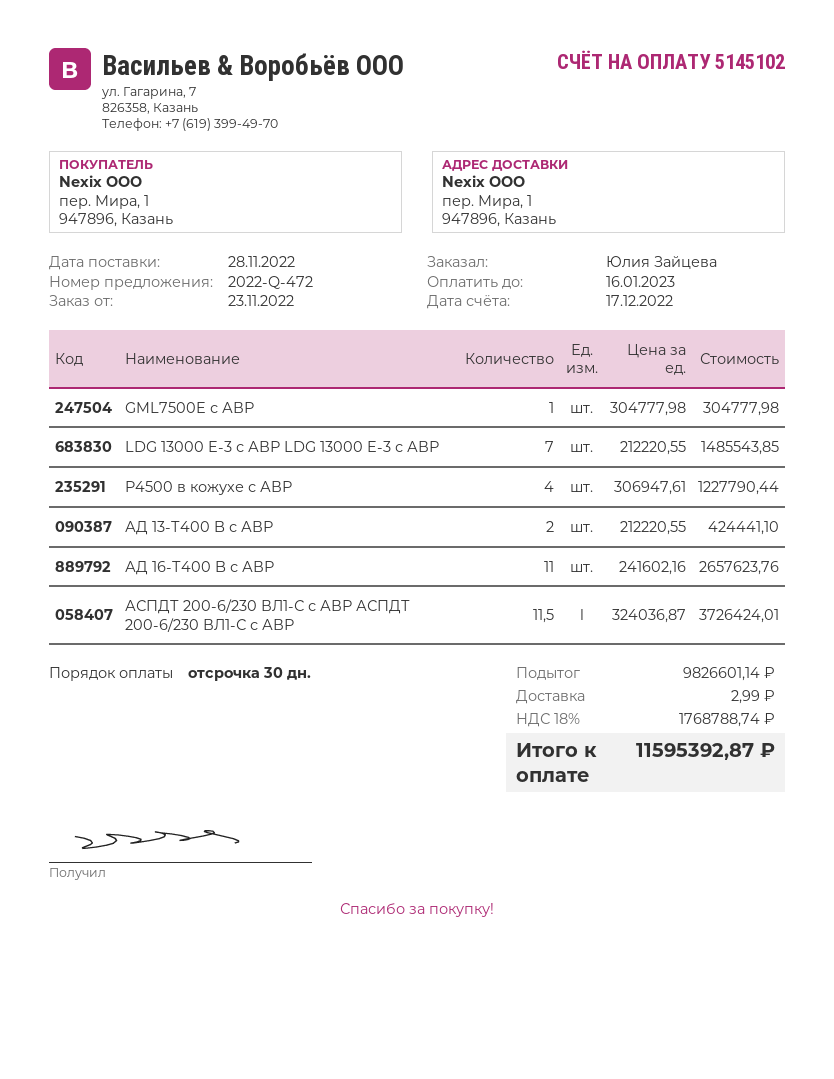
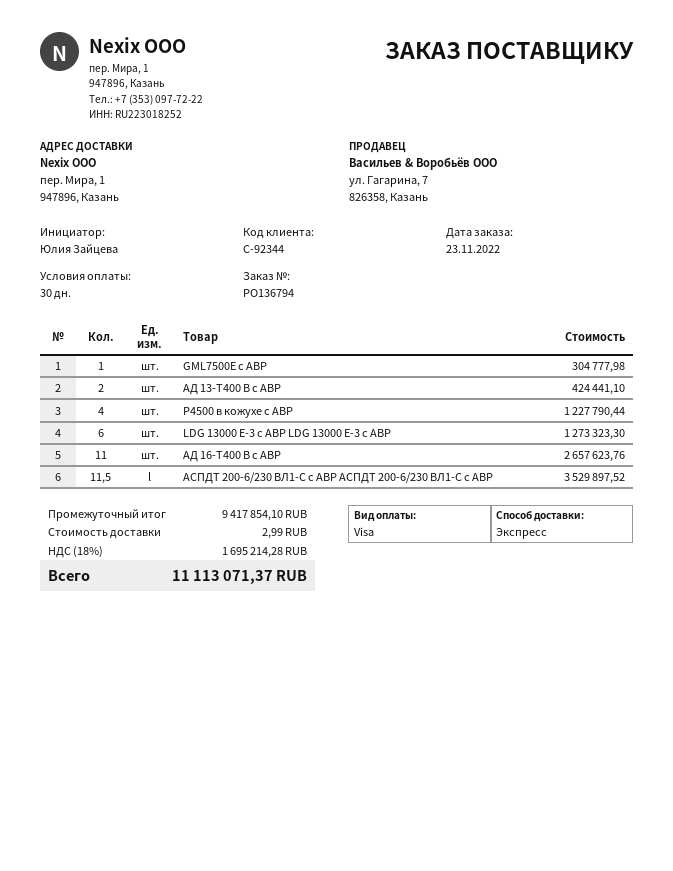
LDG 13000 E-3 с АВР LDG 13000 E-3 с АВР: 7 for 1485543.85 -> 6 for 1273323.30
АСПДТ 200-6/230 ВЛ1-С с АВР АСПДТ 200-6/230 ВЛ1-С с АВР: 11.5 for 3726424.01 -> 11.5 for 3529897.52
subtotal: 9826601.14 -> 9417854.10
tax: 18% = 1768788.74 -> 18% = 1695214.28
total: 11595392.87 -> 11113071.37

